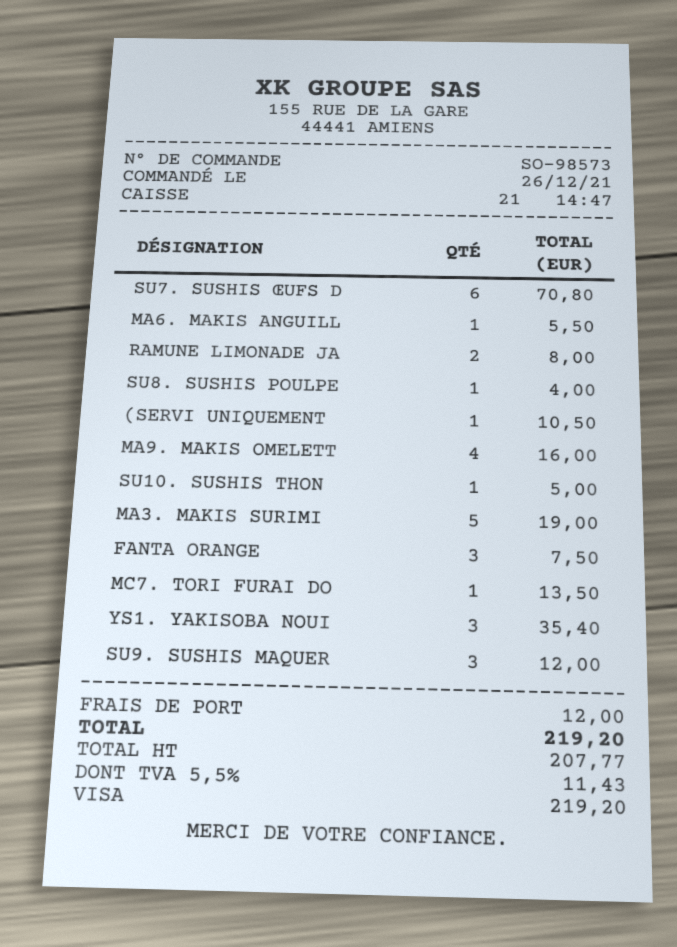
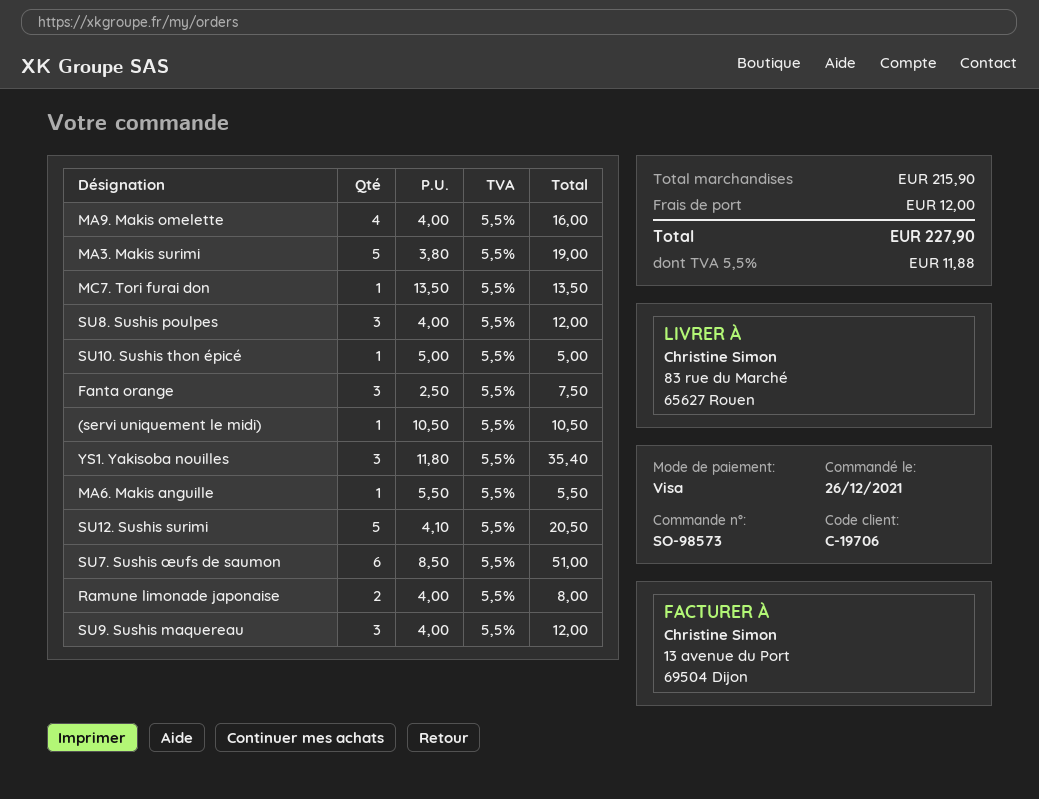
SU7. SUSHIS ŒUFS D: 6 for 70.80 -> 6 for 51.00
SU8. SUSHIS POULPE: 1 for 4.00 -> 3 for 12.00
SU12. Sushis surimi: none -> 5 for 20.50
tax: 5.5% = 11.43 -> 5.5% = 11.88
total: 219.20 -> 227.90

